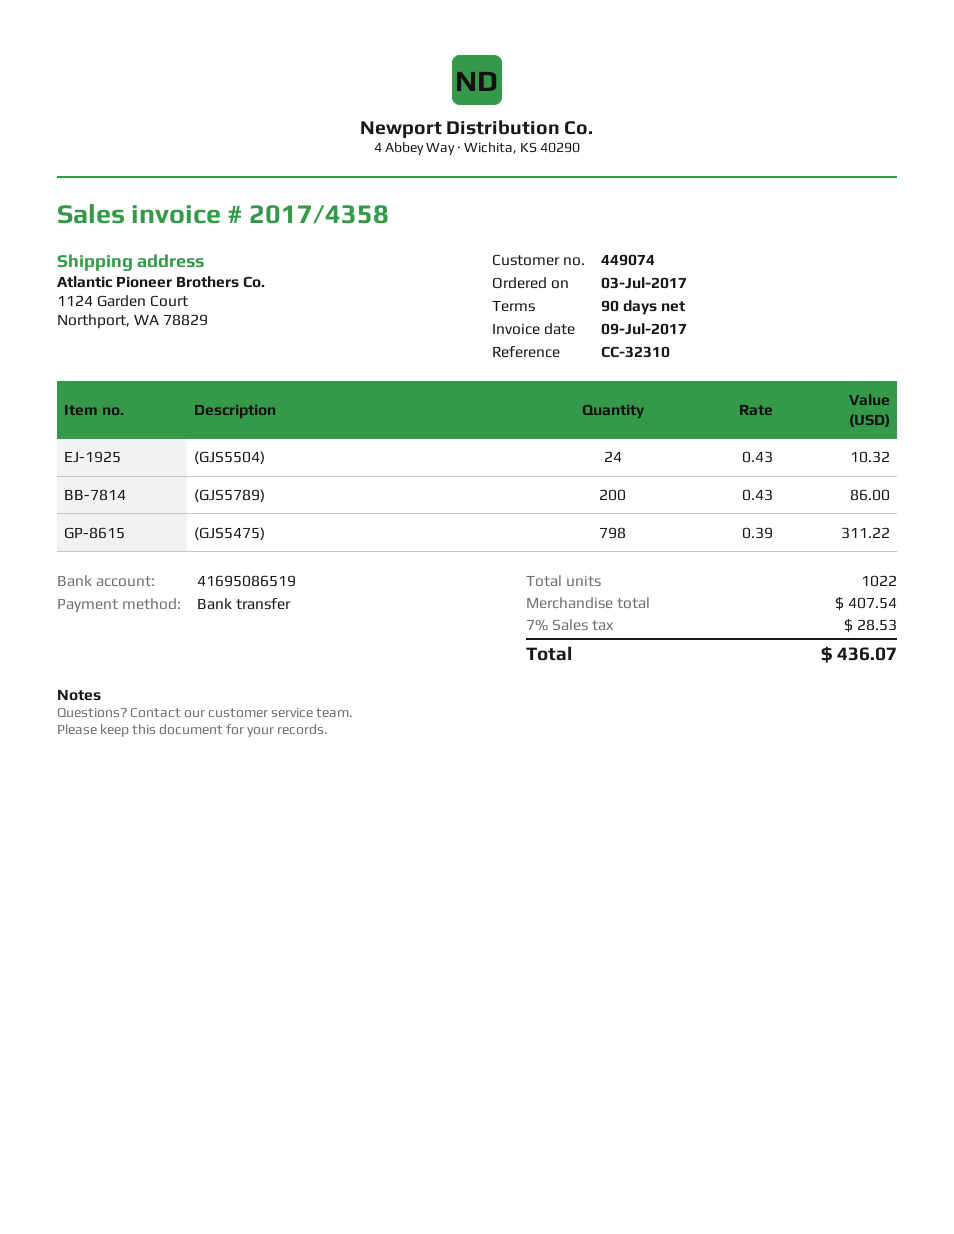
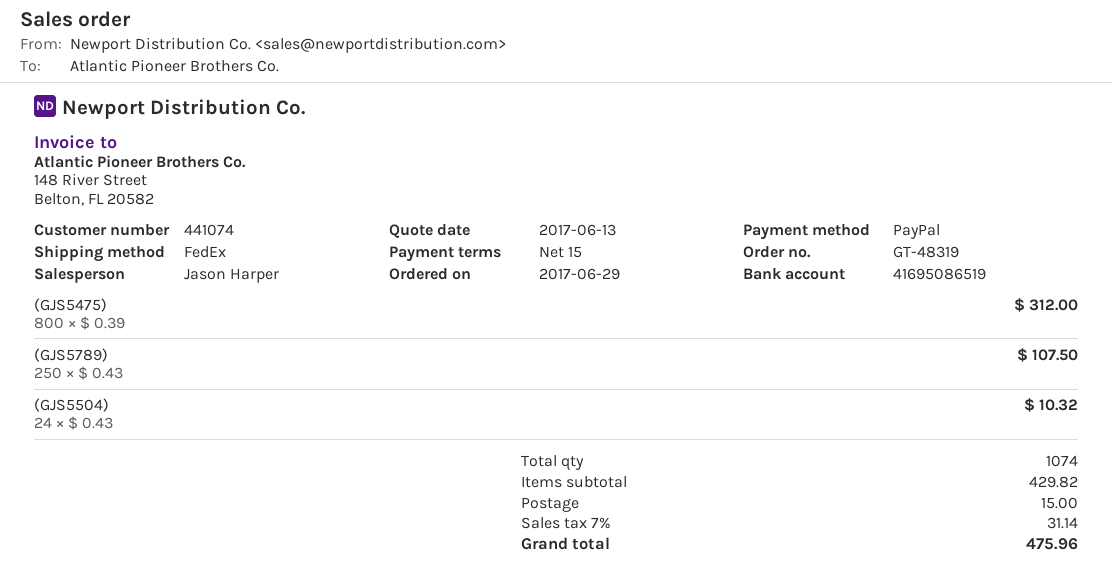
order date: 2017-07-03 -> 2017-06-29
payment terms: 90 days -> 15 days
customer number: 449074 -> 441074
payment method: bank transfer -> PayPal
(GJS5789): 200 x 0.43 = 86.00 -> 250 x 0.43 = 107.50
(GJS5475): 798 x 0.39 = 311.22 -> 800 x 0.39 = 312.00
total quantity: 1022 -> 1074
subtotal: 407.54 -> 429.82
shipping: none -> 15.00
tax: 7% = 28.53 -> 7% = 31.14
total: 436.07 -> 475.96

